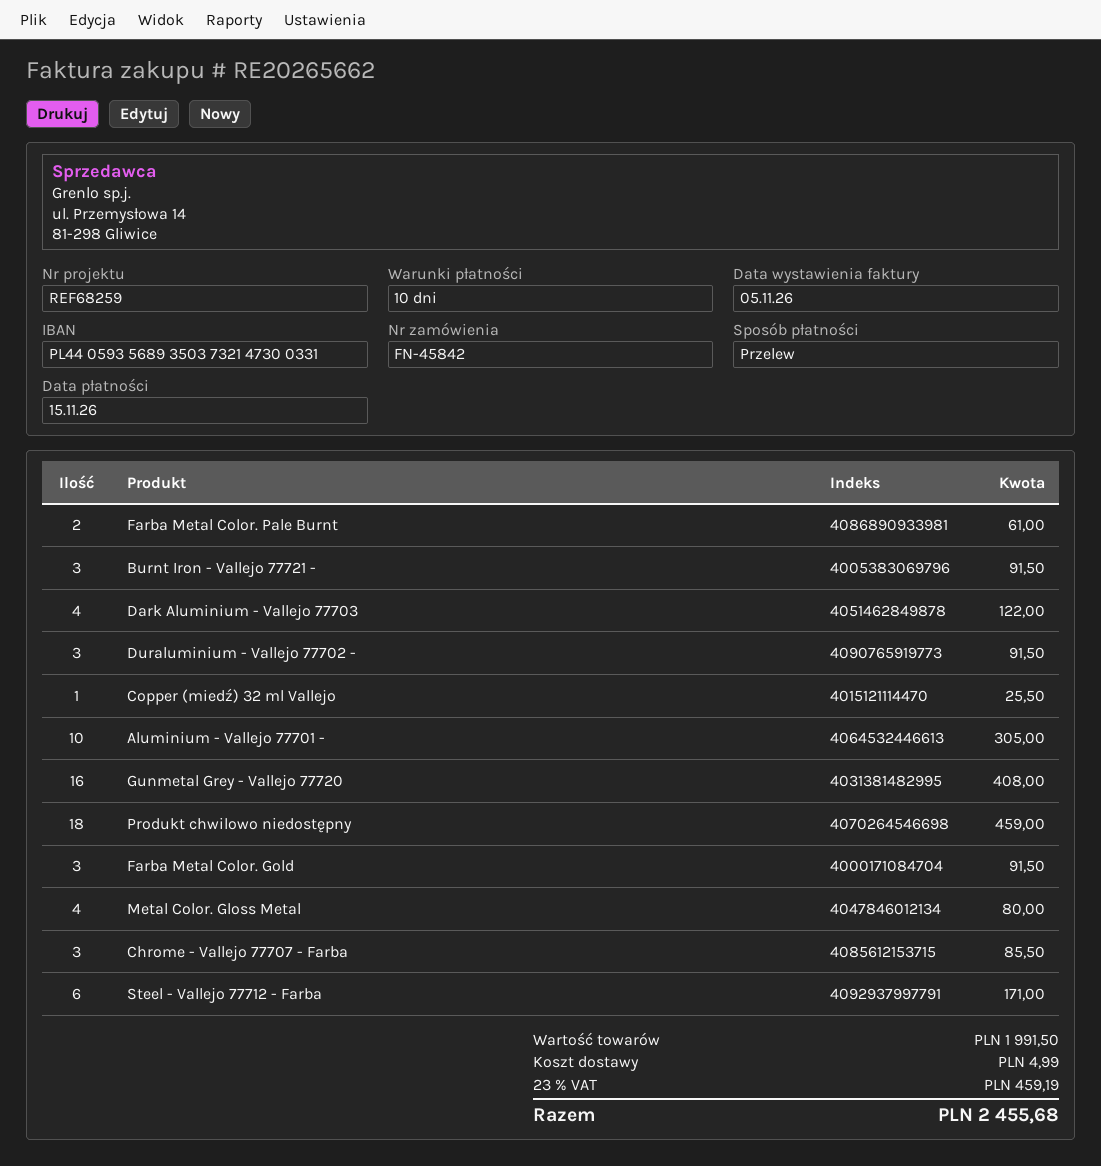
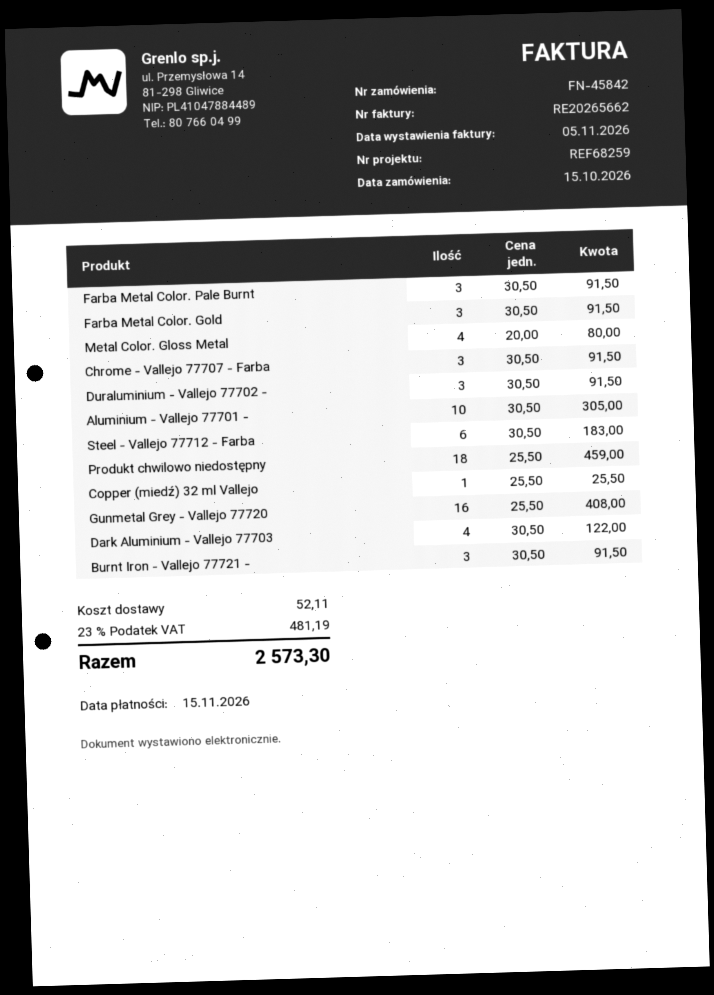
Farba Metal Color. Pale Burnt: 2 for 61.00 -> 3 for 91.50
Chrome - Vallejo 77707 - Farba: 3 for 85.50 -> 3 for 91.50
Steel - Vallejo 77712 - Farba: 6 for 171.00 -> 6 for 183.00
shipping: 4.99 -> 52.11
tax: 23% = 459.19 -> 23% = 481.19
total: 2455.68 -> 2573.30

